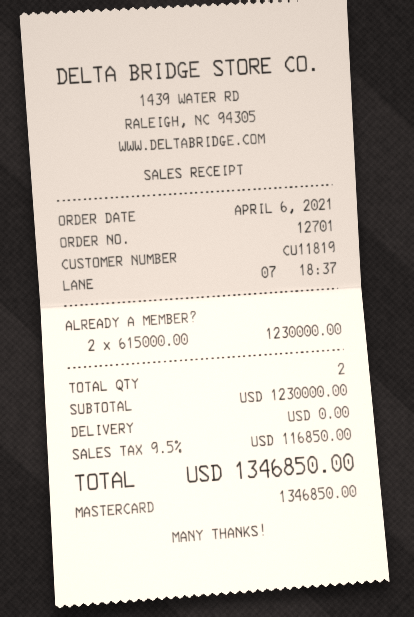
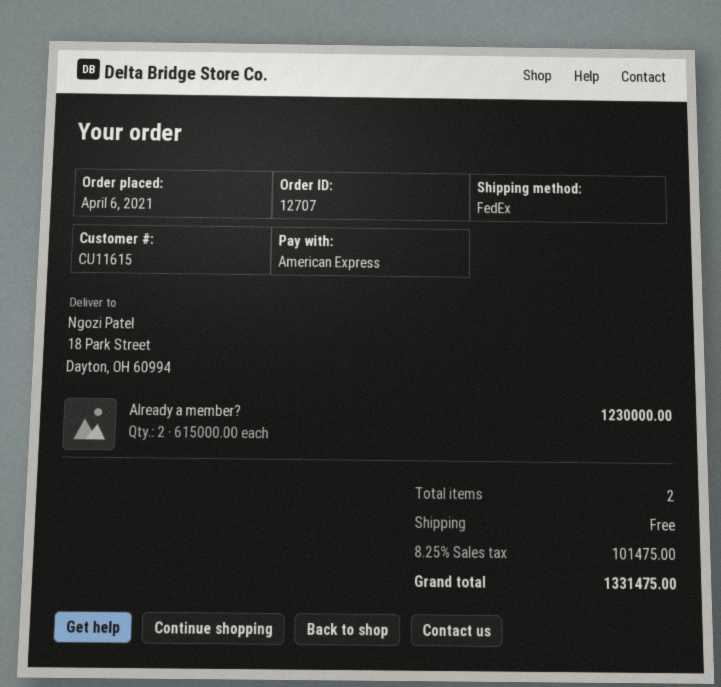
order number: 12701 -> 12707
customer number: CU11819 -> CU11615
payment method: Mastercard -> American Express
tax: 9.5% = 116850.00 -> 8.25% = 101475.00
total: 1346850.00 -> 1331475.00

